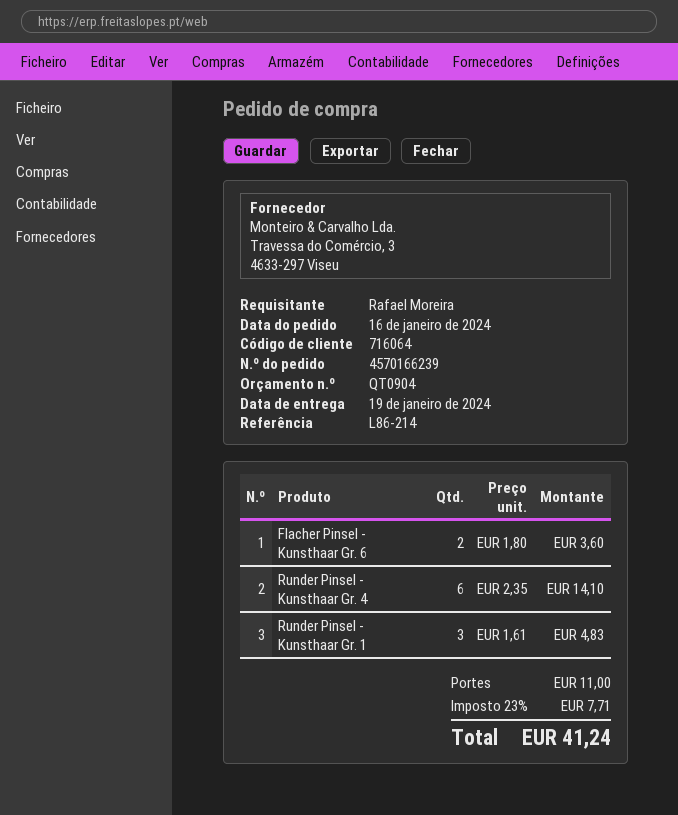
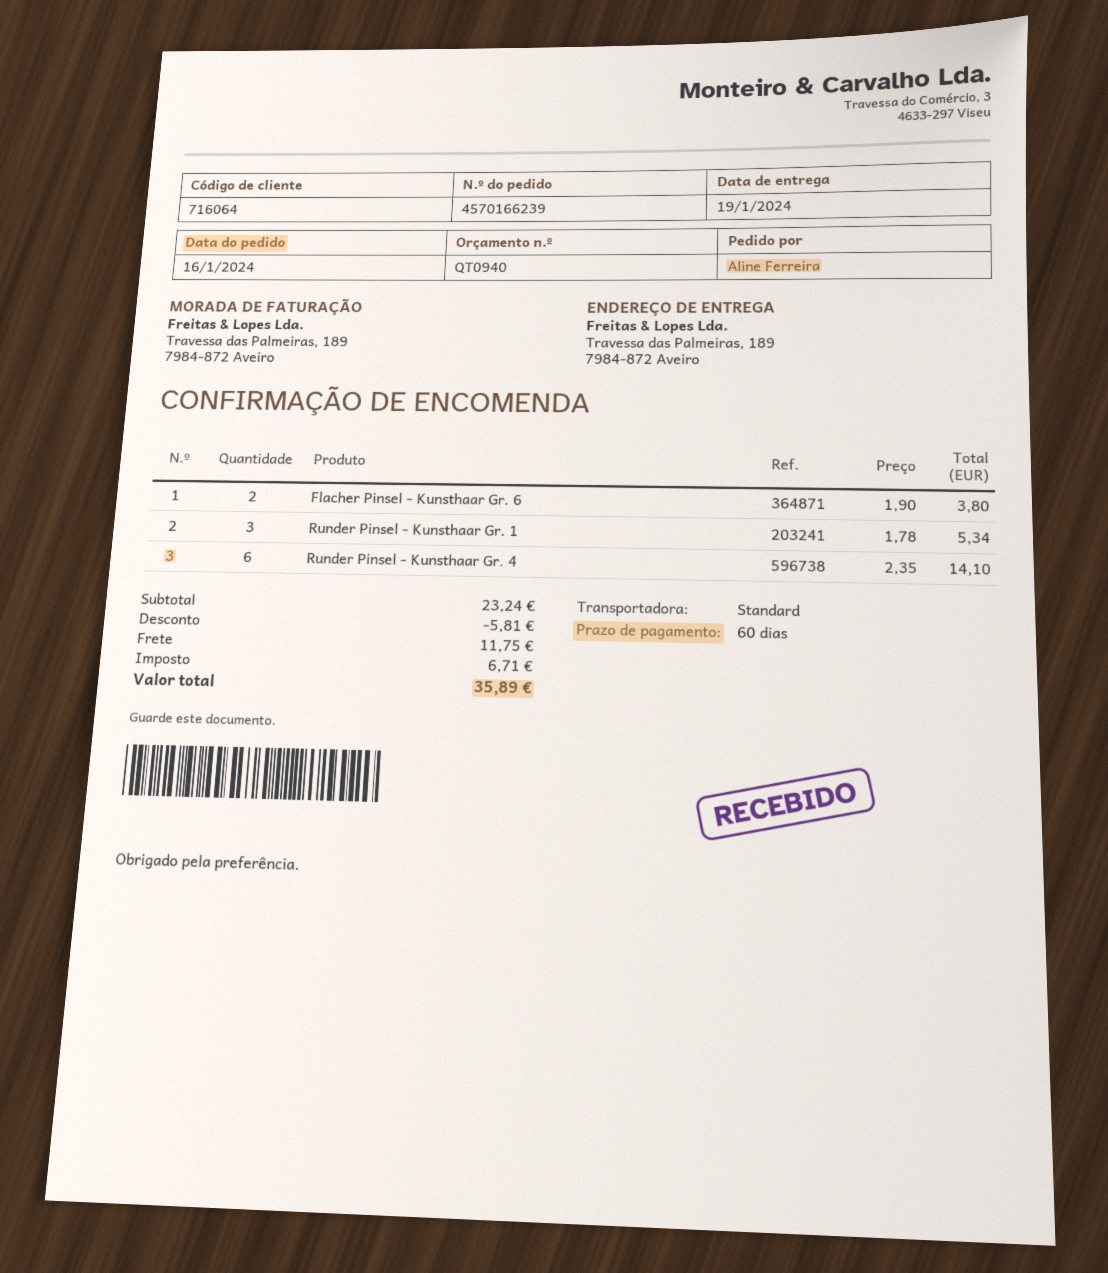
quote number: QT0904 -> QT0940
ordered by: Rafael Moreira -> Aline Ferreira
Flacher Pinsel - Kunsthaar Gr. 6: 2 x 1.80 = 3.60 -> 2 x 1.90 = 3.80
Runder Pinsel - Kunsthaar Gr. 1: 3 x 1.61 = 4.83 -> 3 x 1.78 = 5.34
discount: none -> 5.81
shipping: 11.00 -> 11.75
tax: 7.71 -> 6.71
total: 41.24 -> 35.89

